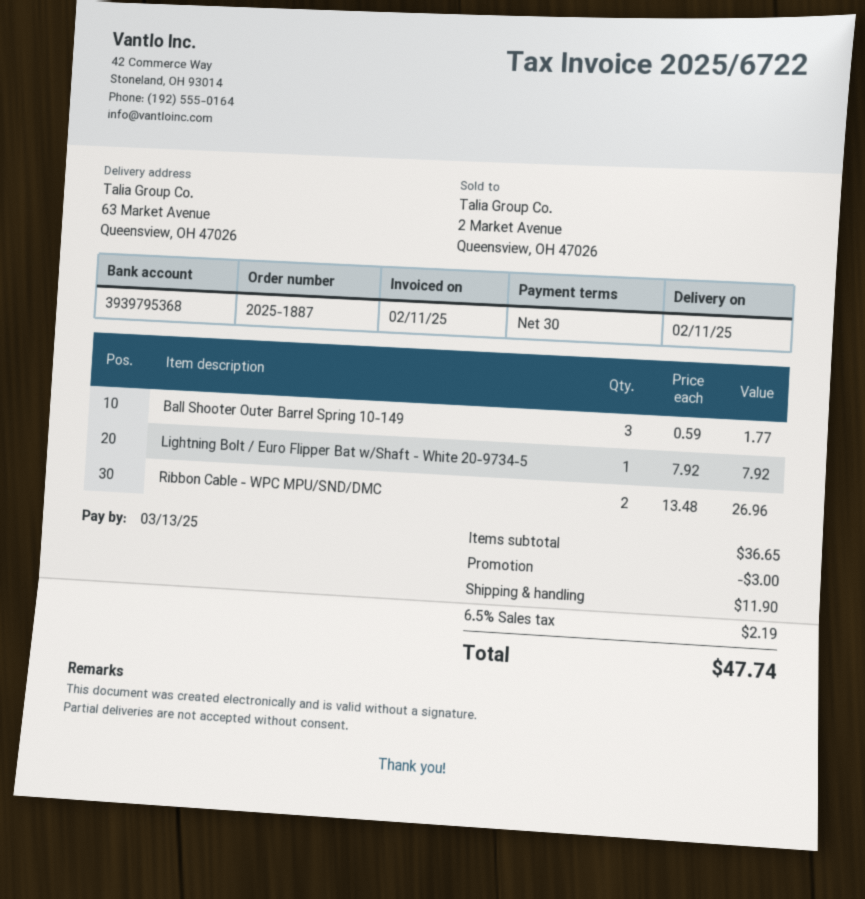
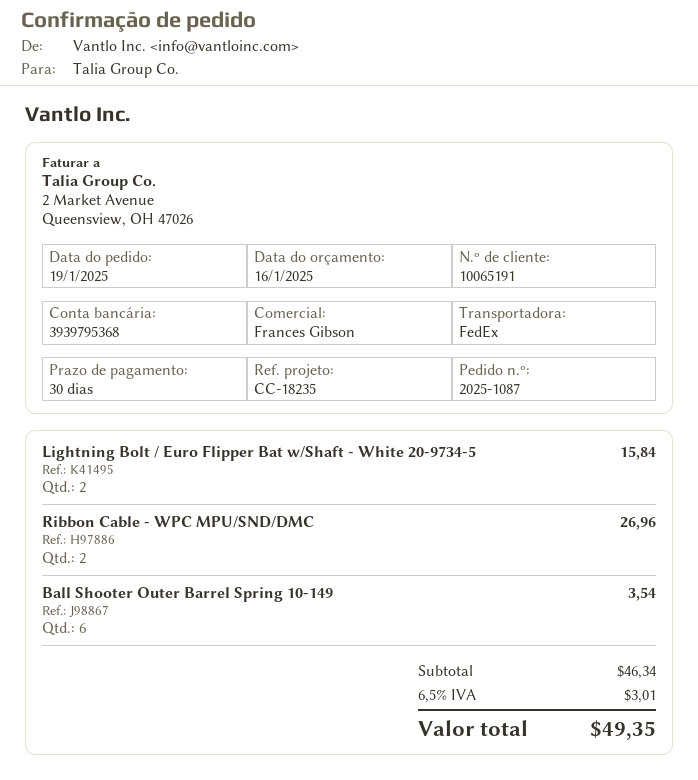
order number: 2025-1887 -> 2025-1087
Ball Shooter Outer Barrel Spring 10-149: 3 for 1.77 -> 6 for 3.54
Lightning Bolt / Euro Flipper Bat w/Shaft - White 20-9734-5: 1 for 7.92 -> 2 for 15.84
subtotal: 36.65 -> 46.34
discount: 3.00 -> none
shipping: 11.90 -> none
tax: 6.5% = 2.19 -> 6.5% = 3.01
total: 47.74 -> 49.35

